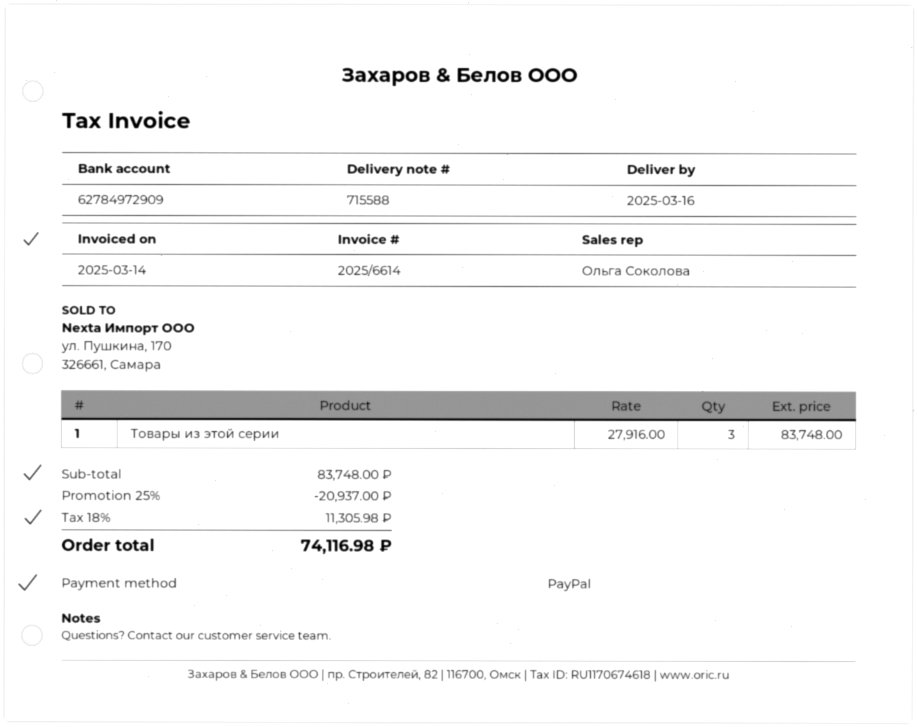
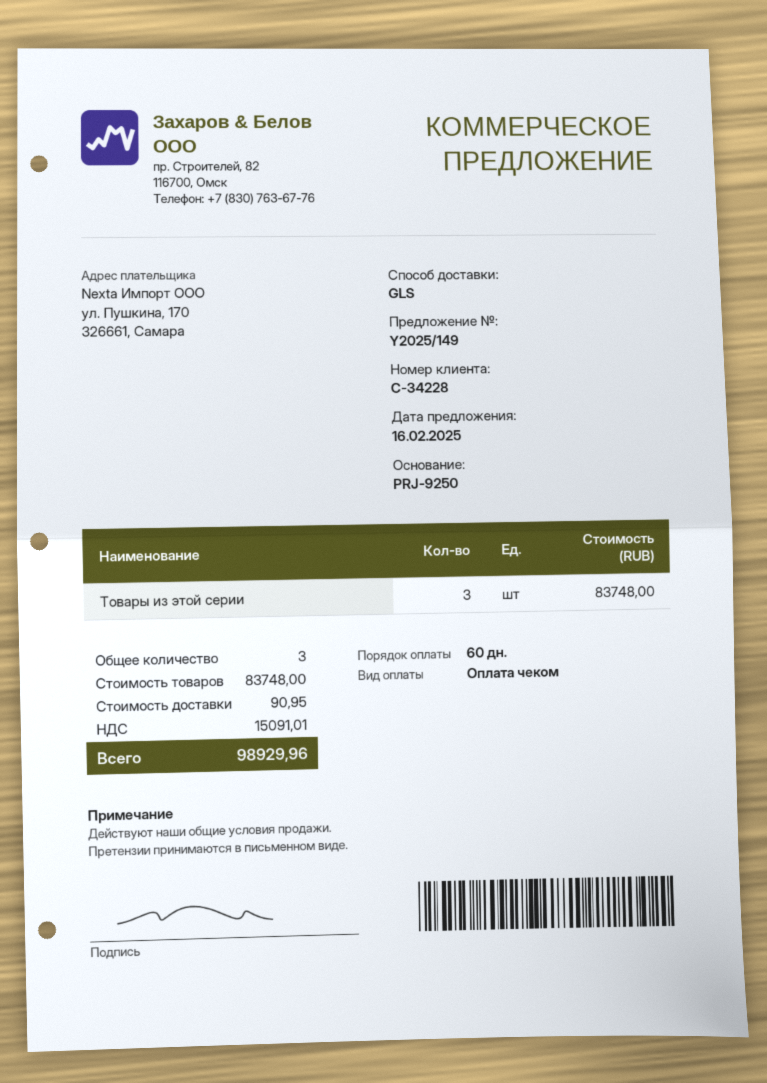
payment method: PayPal -> cheque
discount: 25% = 20937.00 -> none
shipping: none -> 90.95
tax: 11305.98 -> 15091.01
total: 74116.98 -> 98929.96

